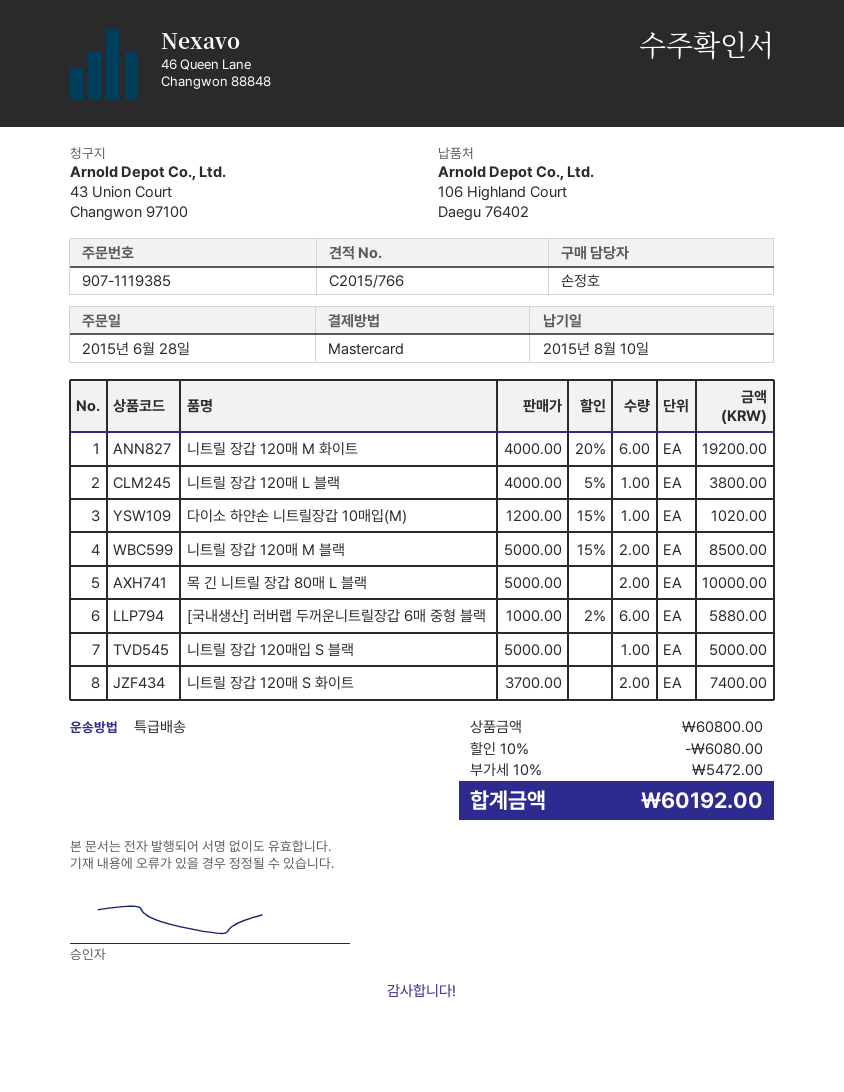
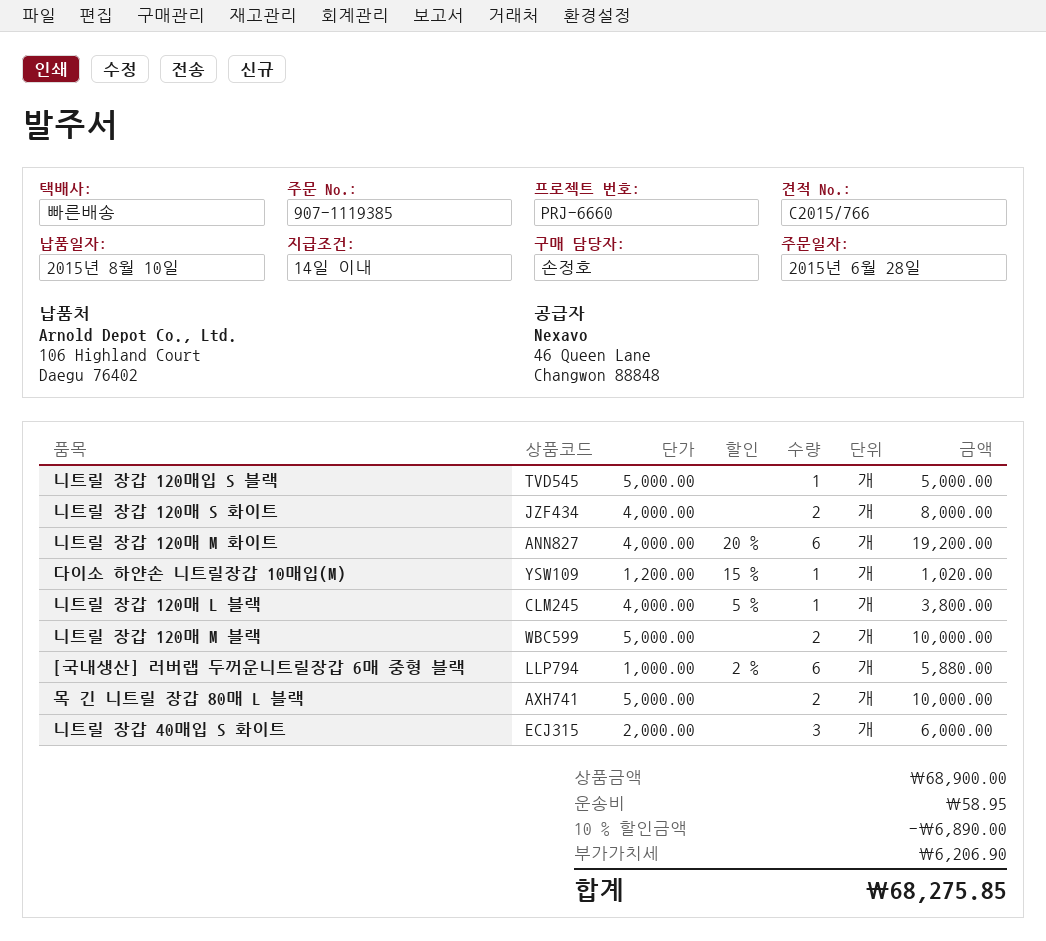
니트릴 장갑 120매 M 블랙: 2 x 5000.00 - 15% = 8500.00 -> 2 x 5000.00 = 10000.00
니트릴 장갑 120매 S 화이트: 2 x 3700.00 = 7400.00 -> 2 x 4000.00 = 8000.00
니트릴 장갑 40매입 S 화이트: none -> 3 x 2000.00 = 6000.00
subtotal: 60800.00 -> 68900.00
discount: 10% = 6080.00 -> 10% = 6890.00
shipping: none -> 58.95
tax: 5472.00 -> 6206.90
total: 60192.00 -> 68275.85

